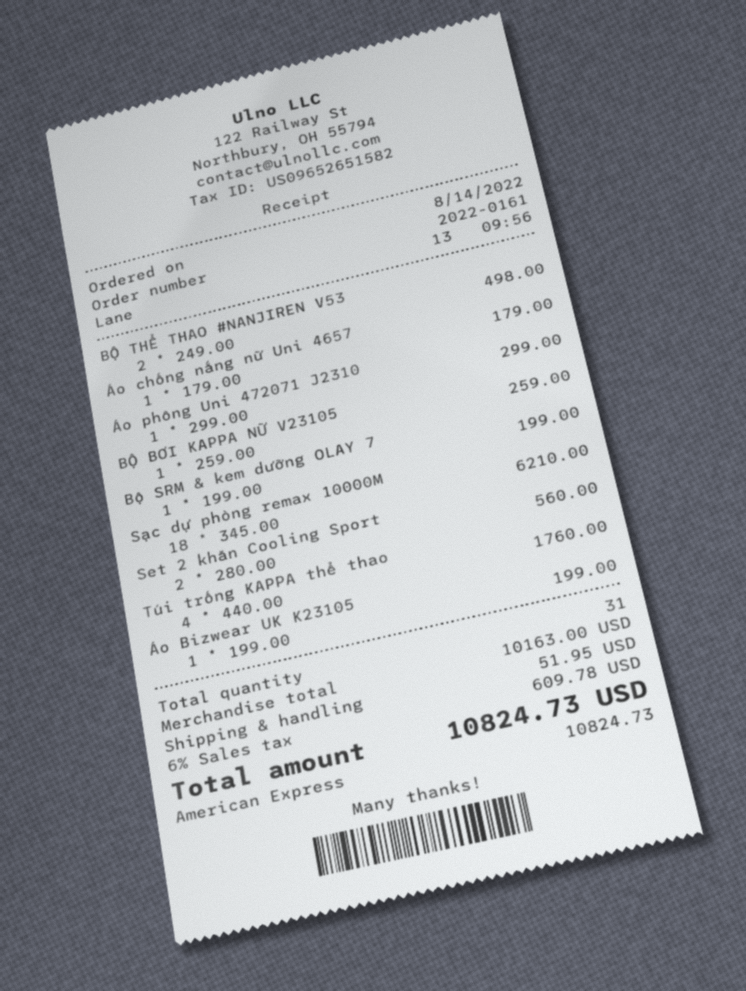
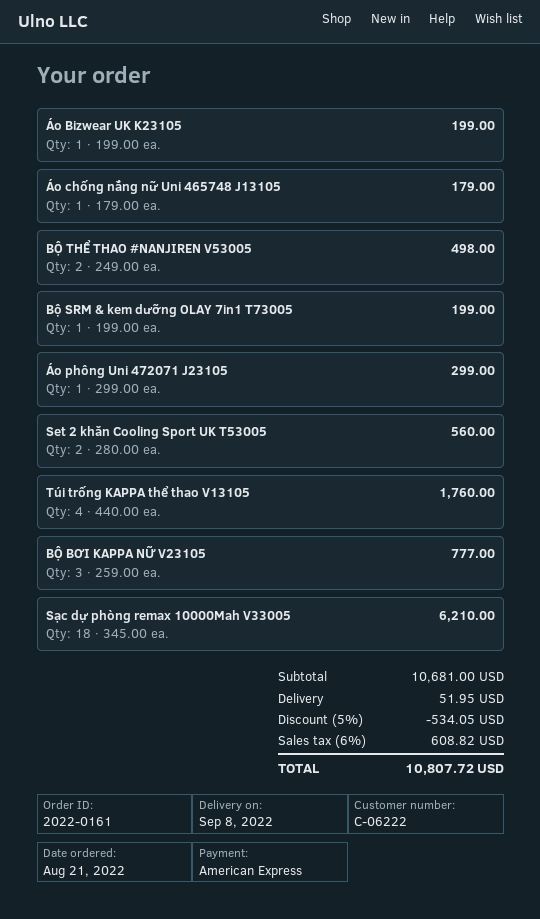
order date: 2022-08-14 -> 2022-08-21
BỘ BƠI KAPPA NỮ V23105: 1 x 259.00 = 259.00 -> 3 x 259.00 = 777.00
subtotal: 10163.00 -> 10681.00
discount: none -> 5% = 534.05
tax: 6% = 609.78 -> 6% = 608.82
total: 10824.73 -> 10807.72

